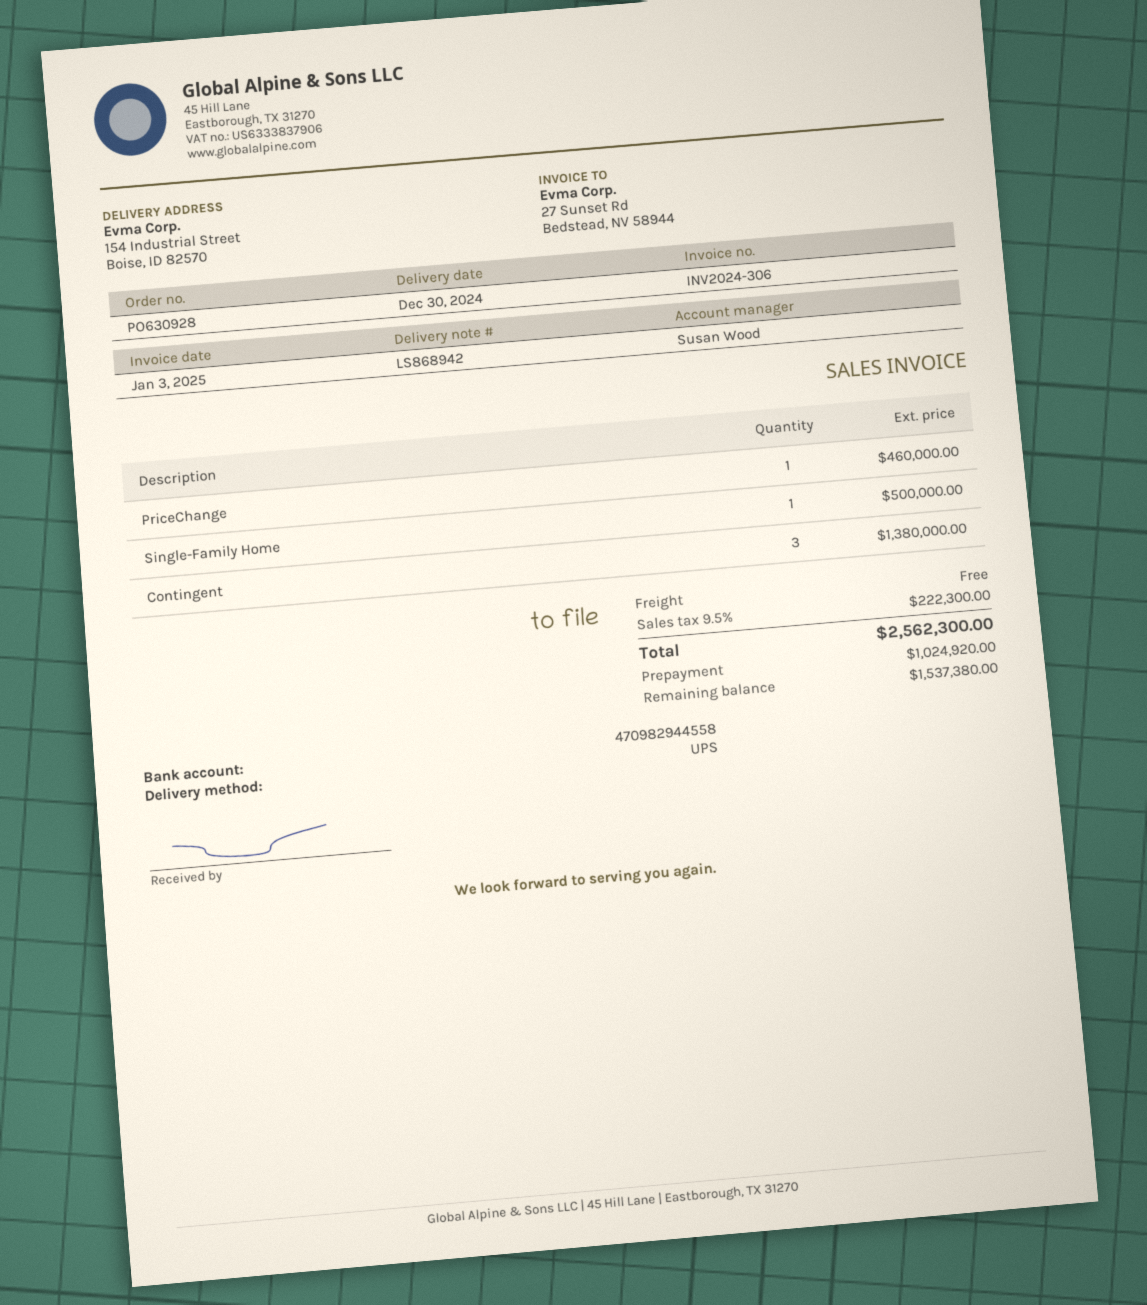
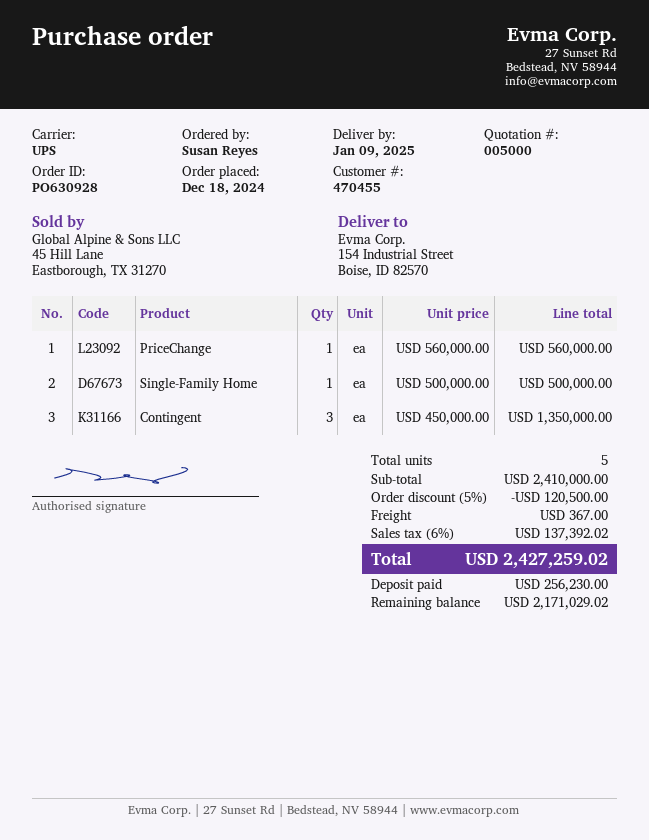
delivery date: 2024-12-30 -> 2025-01-09
PriceChange: 1 for 460000.00 -> 1 for 560000.00
Contingent: 3 for 1380000.00 -> 3 for 1350000.00
discount: none -> 5% = 120500.00
shipping: 0.00 -> 367.00
tax: 9.5% = 222300.00 -> 6% = 137392.02
total: 2562300.00 -> 2427259.02
deposit: 1024920.00 -> 256230.00
balance: 1537380.00 -> 2171029.02

